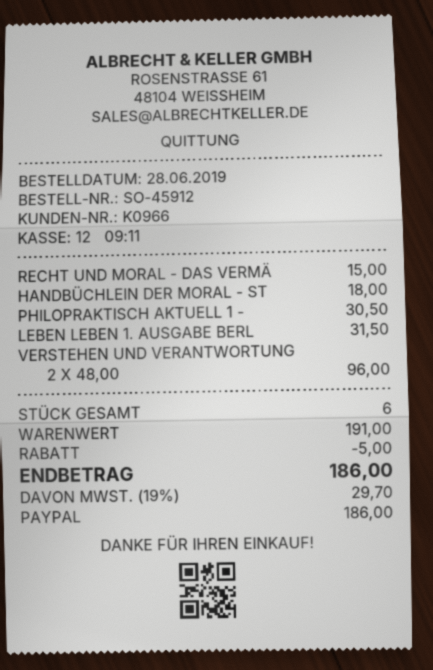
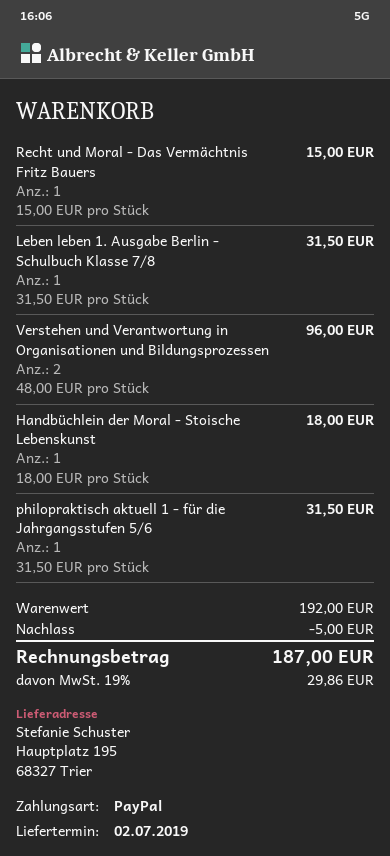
PHILOPRAKTISCH AKTUELL 1 -: 1 x 30.50 = 30.50 -> 1 x 31.50 = 31.50
subtotal: 191.00 -> 192.00
tax: 19% = 29.70 -> 19% = 29.86
total: 186.00 -> 187.00

